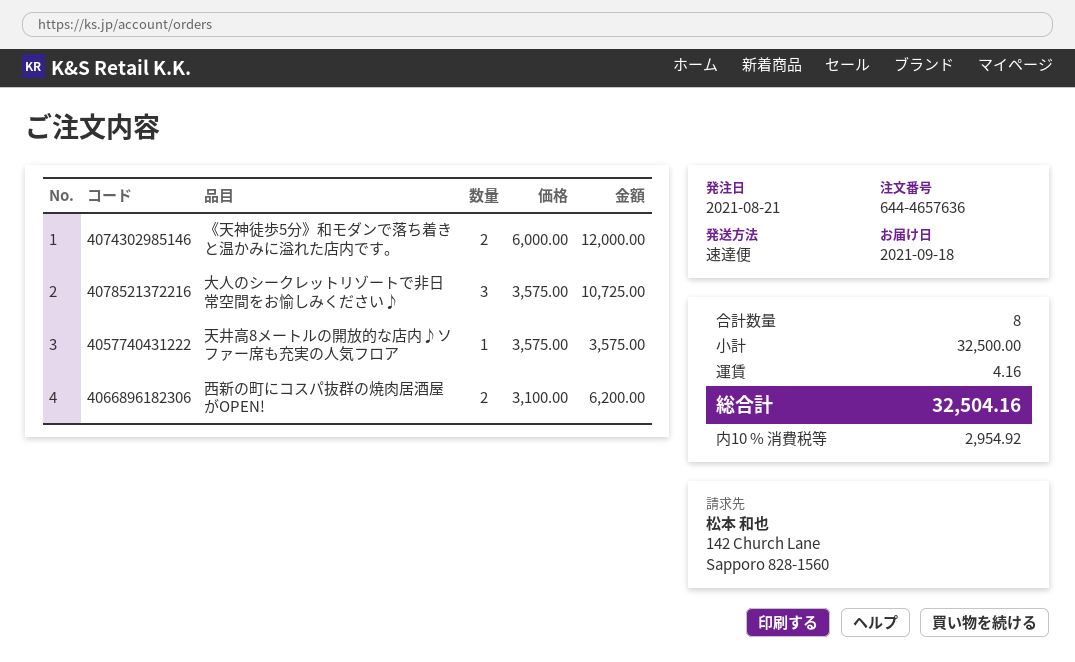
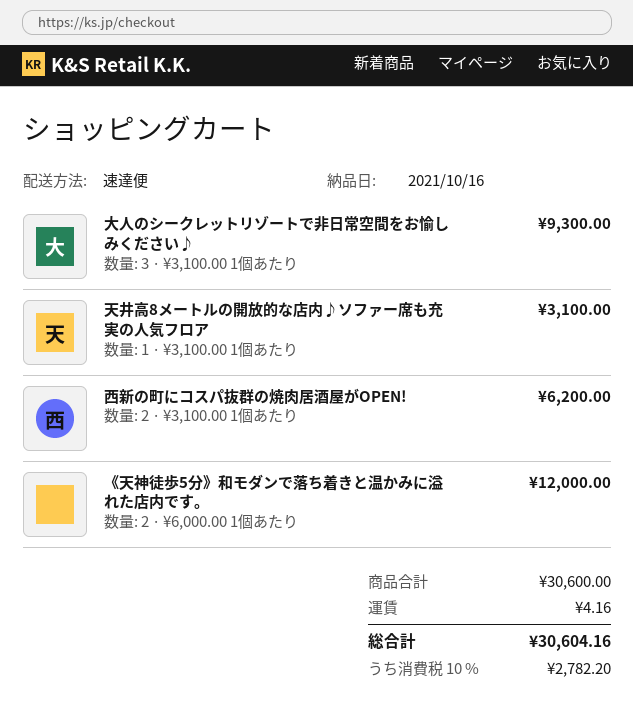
delivery date: 2021-09-18 -> 2021-10-16
大人のシークレットリゾートで非日常空間をお愉しみください♪: 3 x 3575.00 = 10725.00 -> 3 x 3100.00 = 9300.00
天井高8メートルの開放的な店内♪ソファー席も充実の人気フロア: 1 x 3575.00 = 3575.00 -> 1 x 3100.00 = 3100.00
subtotal: 32500.00 -> 30600.00
tax: 10% = 2954.92 -> 10% = 2782.20
total: 32504.16 -> 30604.16

